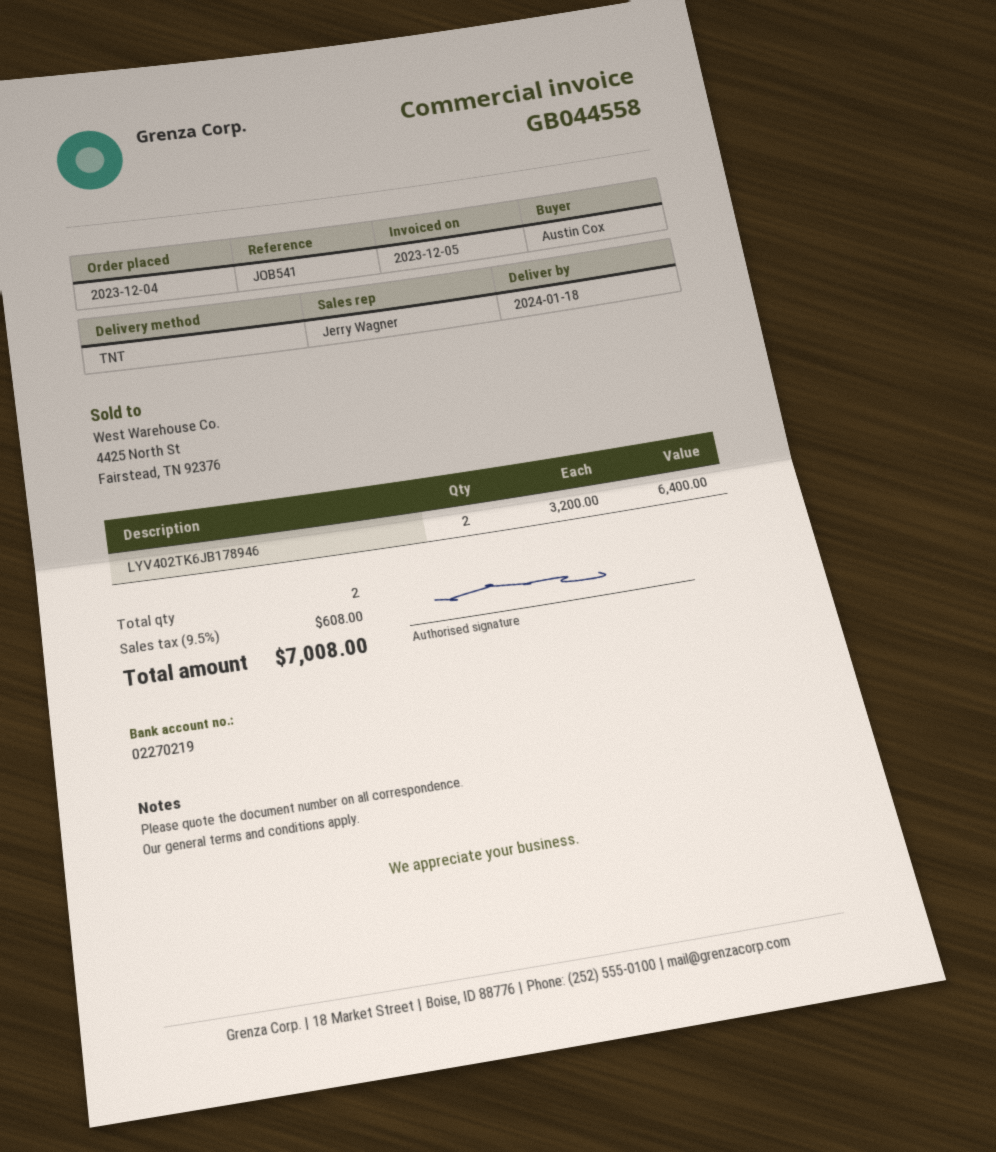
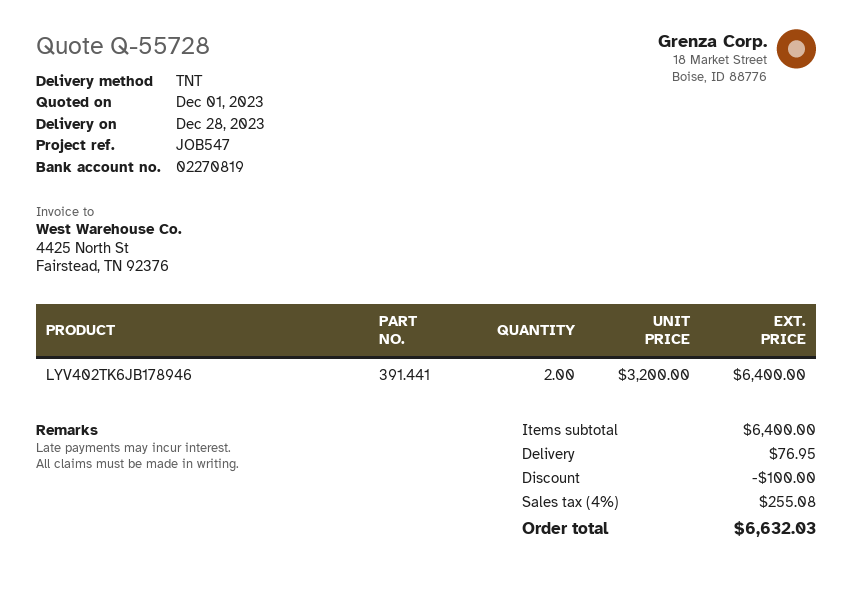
delivery date: 2024-01-18 -> 2023-12-28
reference: JOB541 -> JOB547
bank account: 02270219 -> 02270819
discount: none -> 100.00
shipping: none -> 76.95
tax: 9.5% = 608.00 -> 4% = 255.08
total: 7008.00 -> 6632.03

